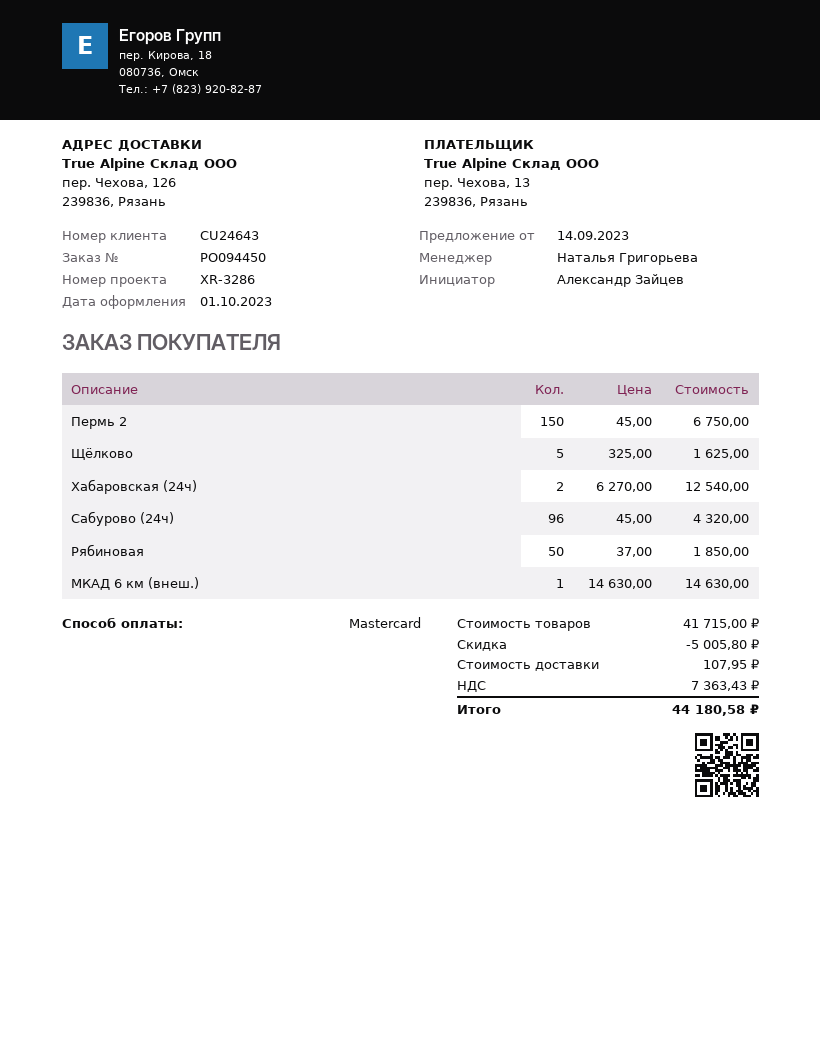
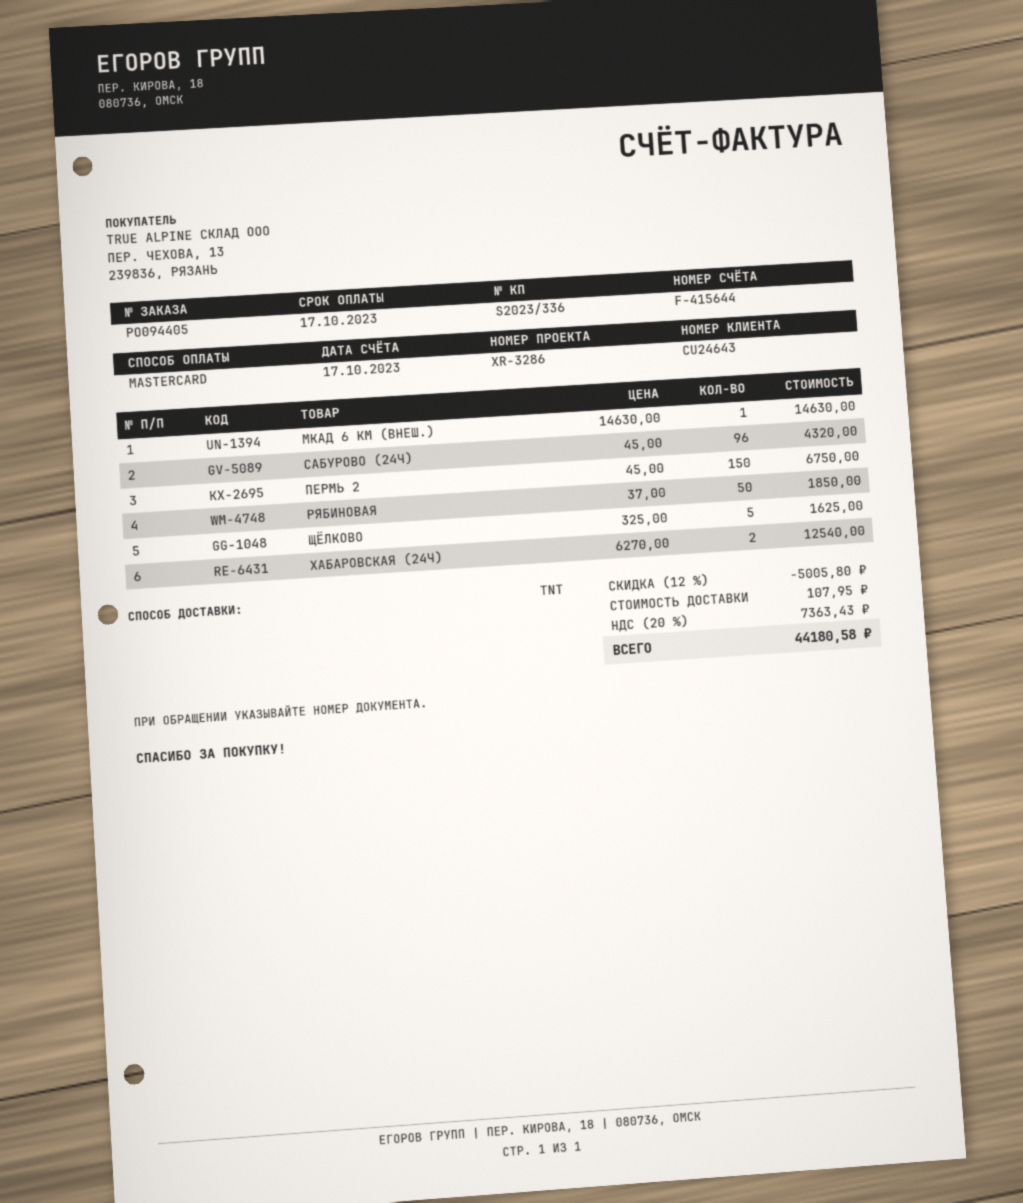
order number: PO094450 -> PO094405

